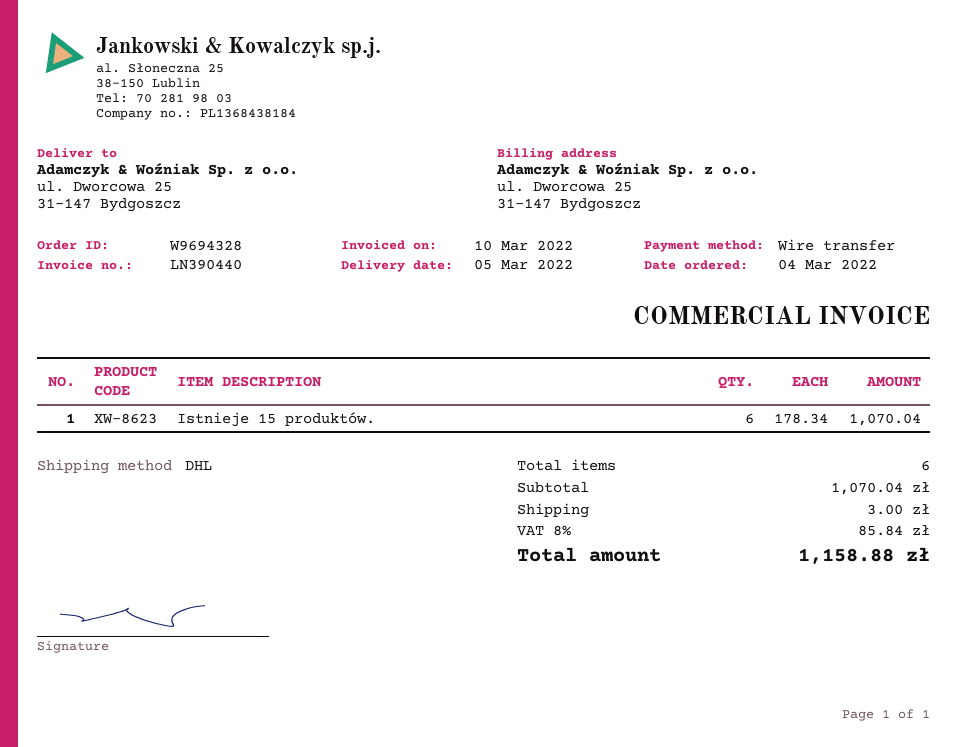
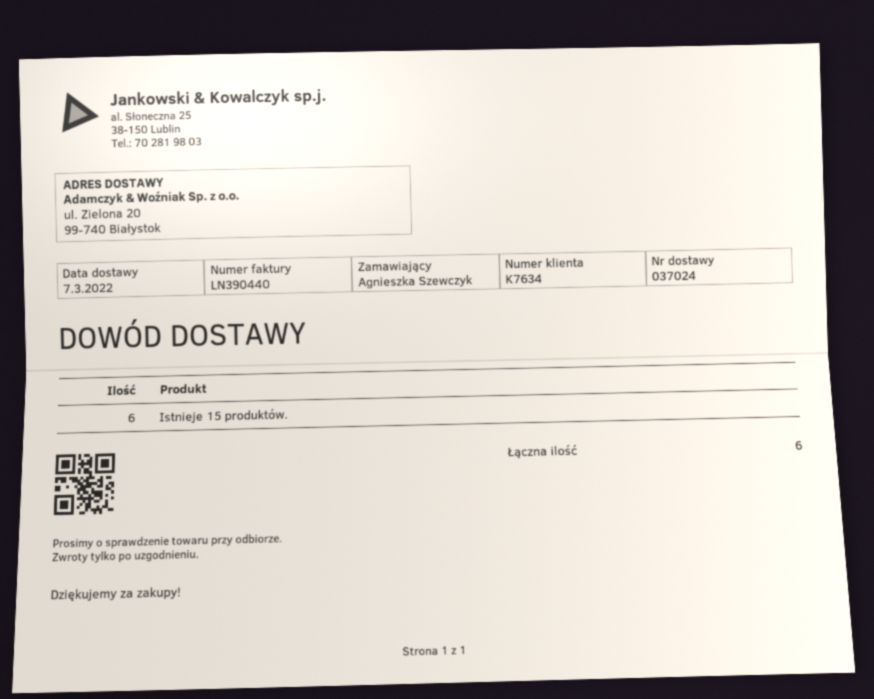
delivery date: 2022-03-05 -> 2022-03-07
ship to: ul. Dworcowa 25, 31-147 Bydgoszcz -> ul. Zielona 20, 99-740 Białystok

